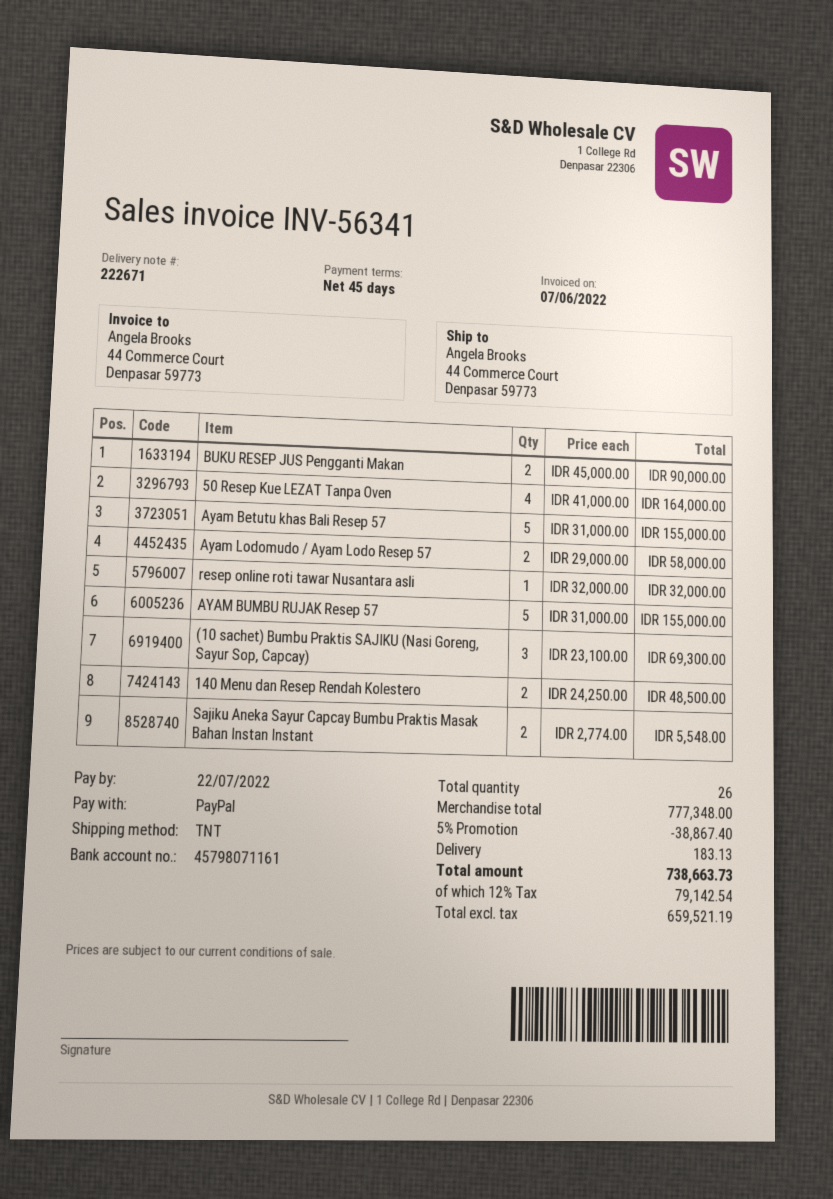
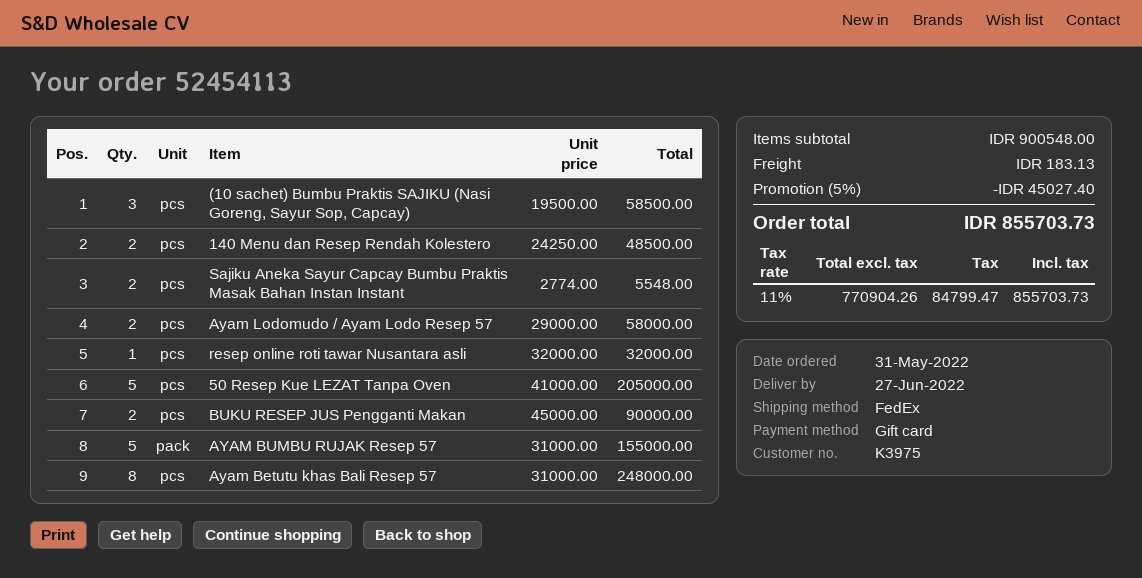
payment method: PayPal -> gift card
shipping method: TNT -> FedEx
50 Resep Kue LEZAT Tanpa Oven: 4 x 41000.00 = 164000.00 -> 5 x 41000.00 = 205000.00
Ayam Betutu khas Bali Resep 57: 5 x 31000.00 = 155000.00 -> 8 x 31000.00 = 248000.00
(10 sachet) Bumbu Praktis SAJIKU (Nasi Goreng, Sayur Sop, Capcay): 3 x 23100.00 = 69300.00 -> 3 x 19500.00 = 58500.00
subtotal: 777348.00 -> 900548.00
discount: 5% = 38867.40 -> 5% = 45027.40
net: 659521.19 -> 770904.26
tax: 12% = 79142.54 -> 11% = 84799.47
total: 738663.73 -> 855703.73

